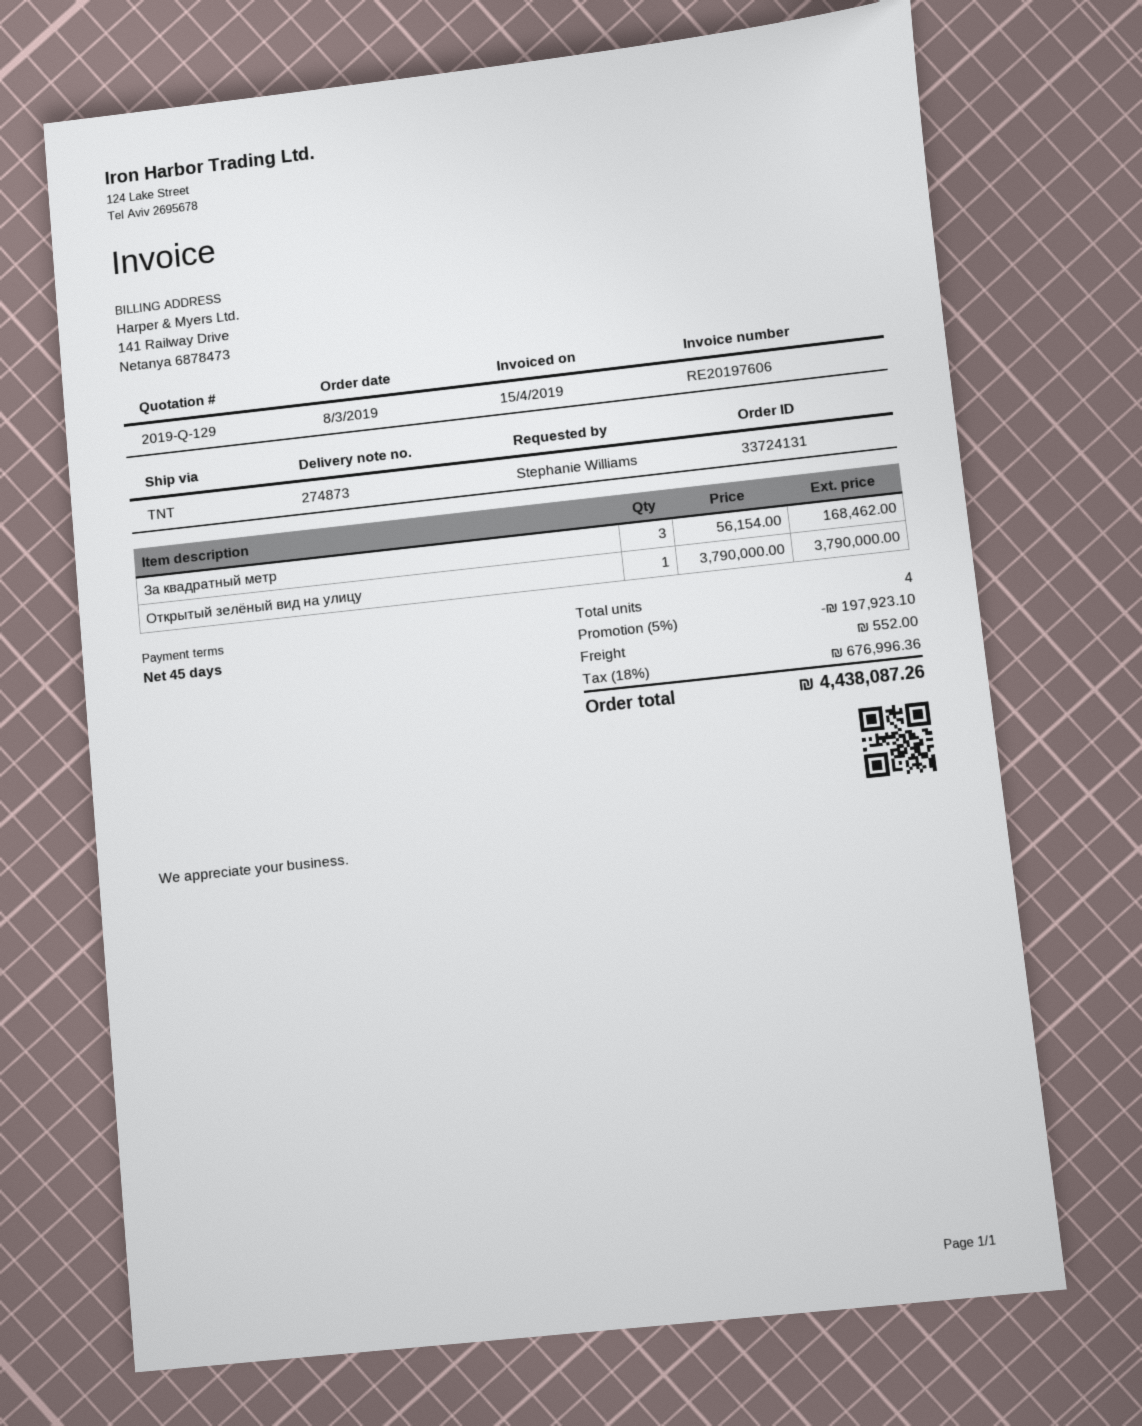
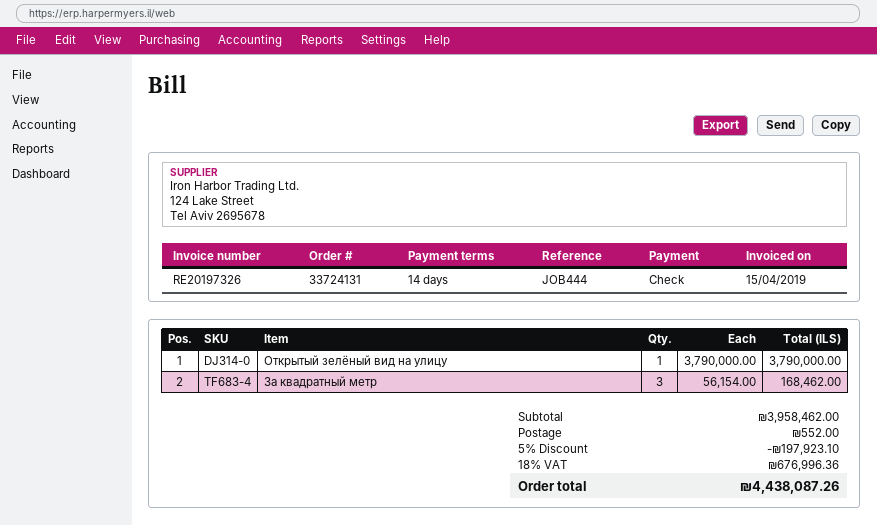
invoice number: RE20197606 -> RE20197326
payment terms: 45 days -> 14 days

